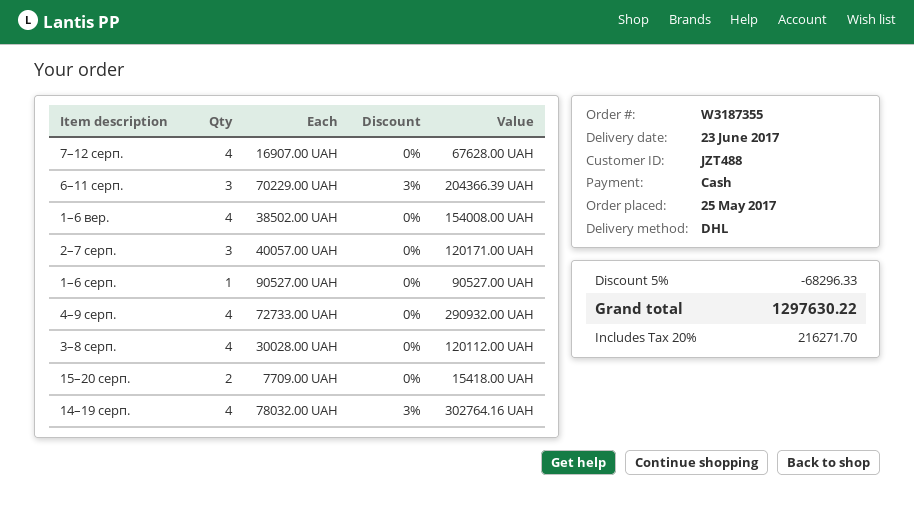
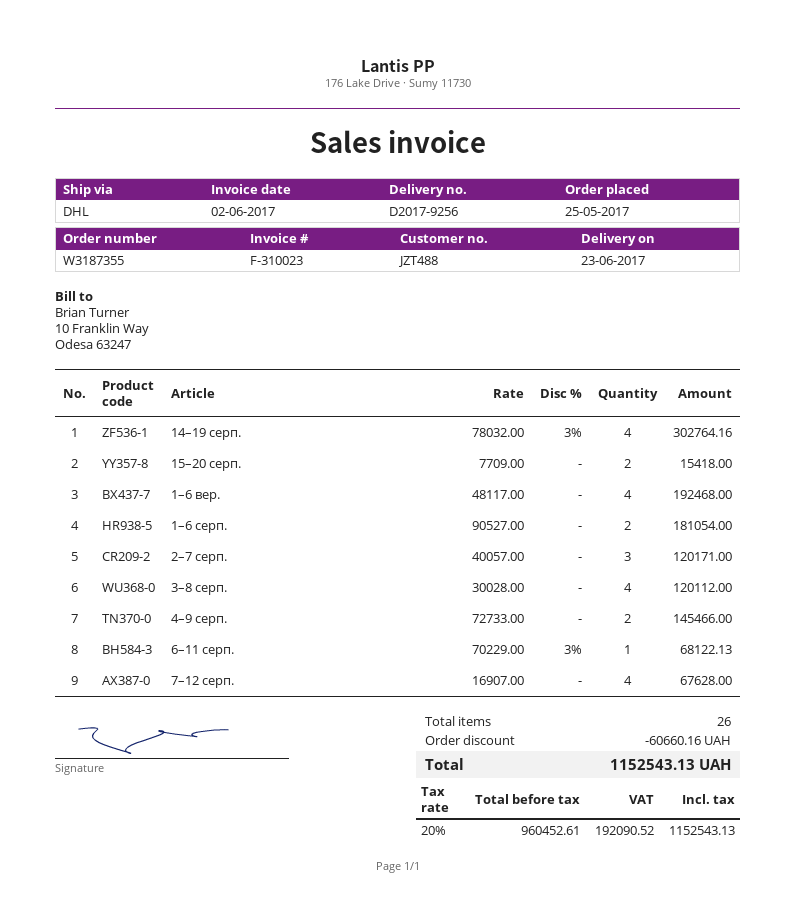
6–11 серп.: 3 x 70229.00 - 3% = 204366.39 -> 1 x 70229.00 - 3% = 68122.13
1–6 вер.: 4 x 38502.00 = 154008.00 -> 4 x 48117.00 = 192468.00
1–6 серп.: 1 x 90527.00 = 90527.00 -> 2 x 90527.00 = 181054.00
4–9 серп.: 4 x 72733.00 = 290932.00 -> 2 x 72733.00 = 145466.00
discount: 68296.33 -> 60660.16
tax: 20% = 216271.70 -> 20% = 192090.52
total: 1297630.22 -> 1152543.13

